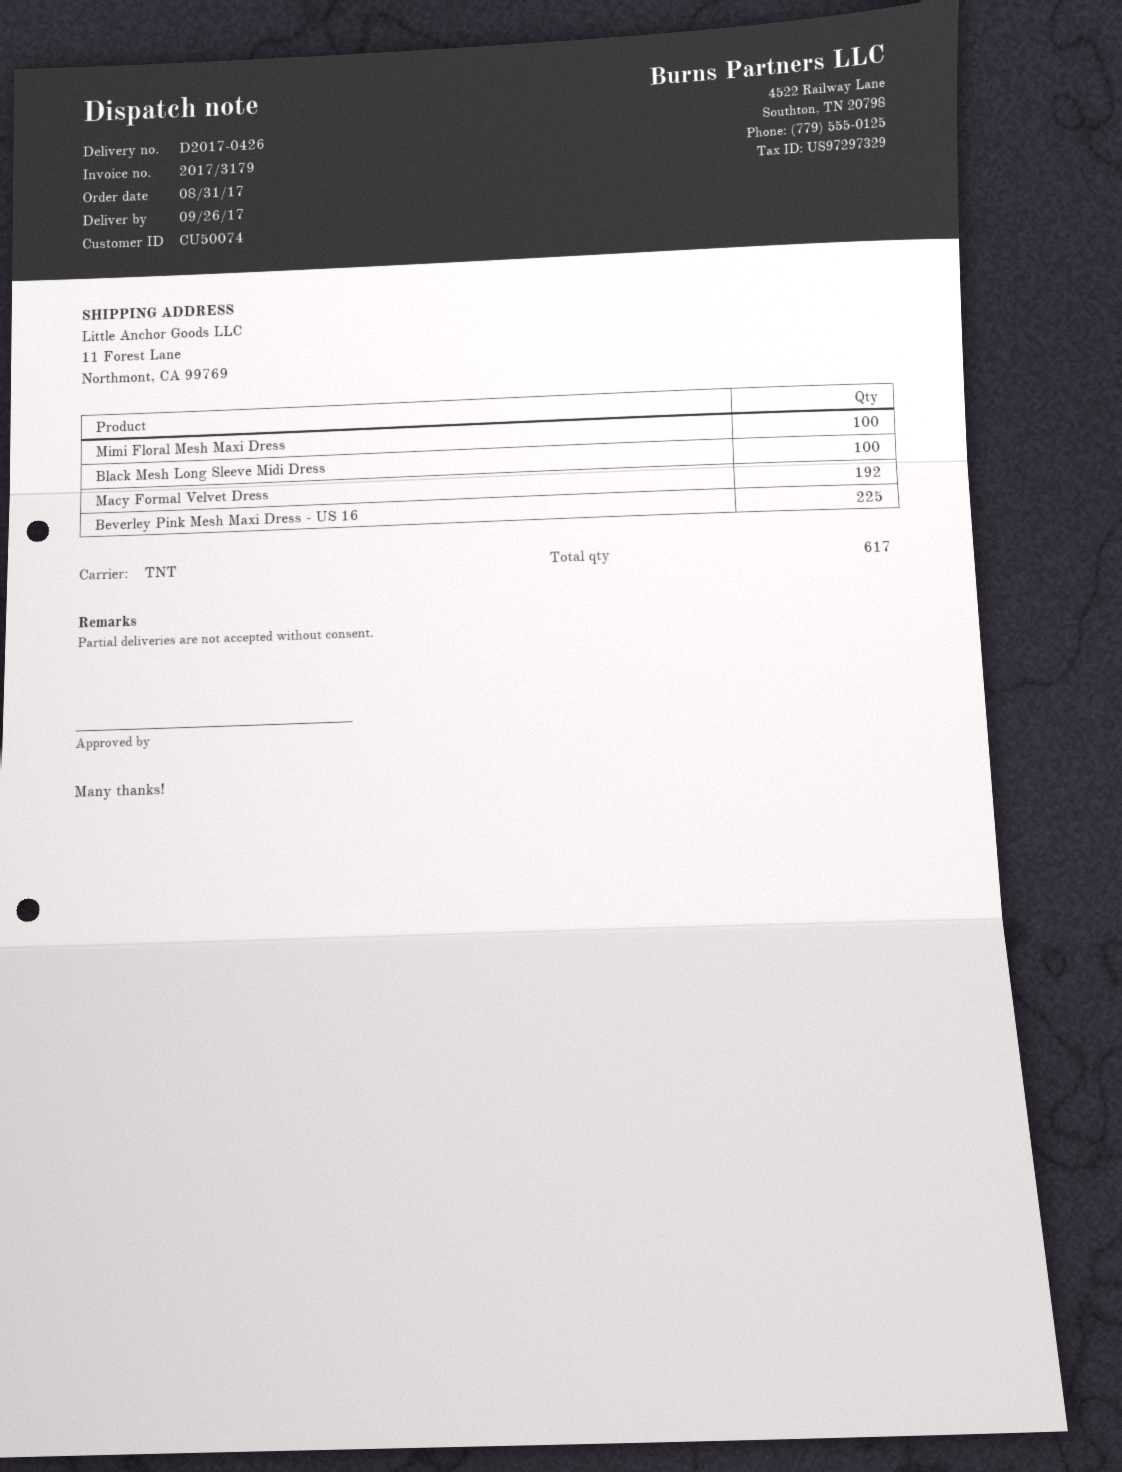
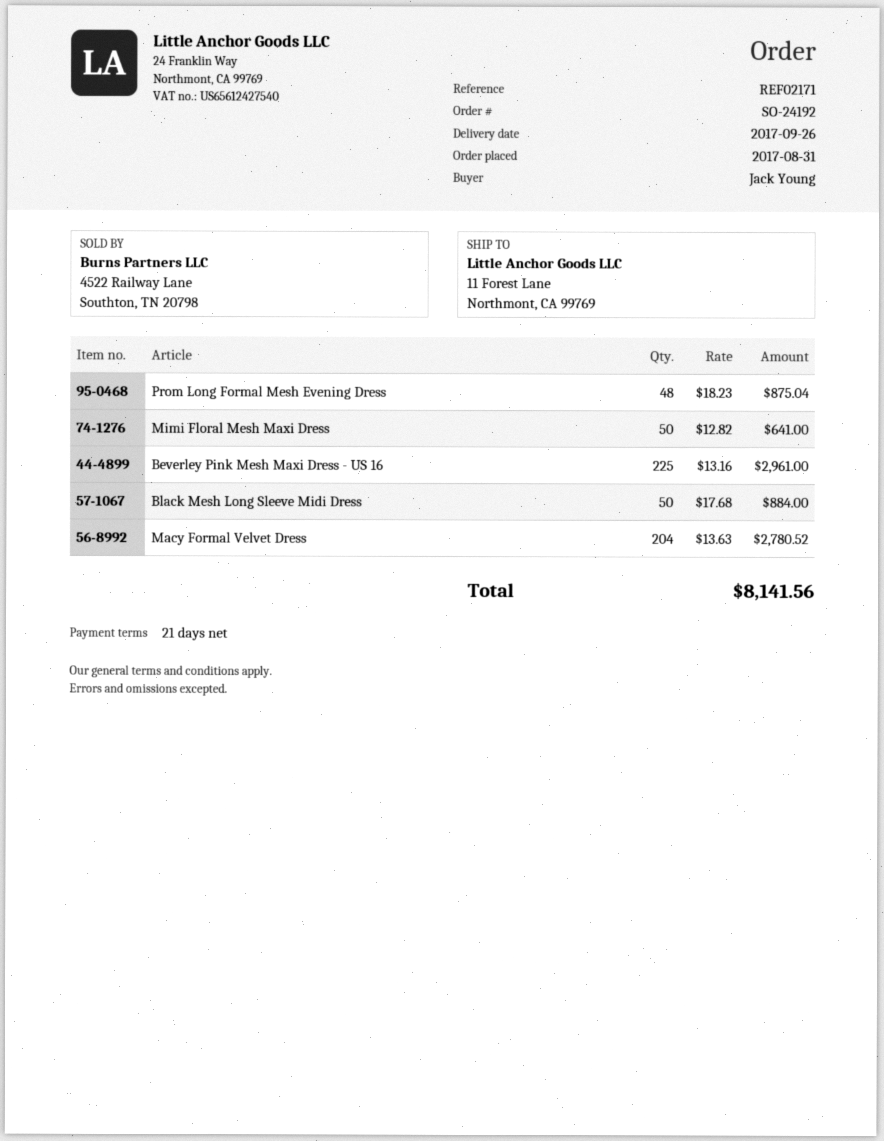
Mimi Floral Mesh Maxi Dress: 100 -> 50
Black Mesh Long Sleeve Midi Dress: 100 -> 50
Macy Formal Velvet Dress: 192 -> 204
Prom Long Formal Mesh Evening Dress: none -> 48

